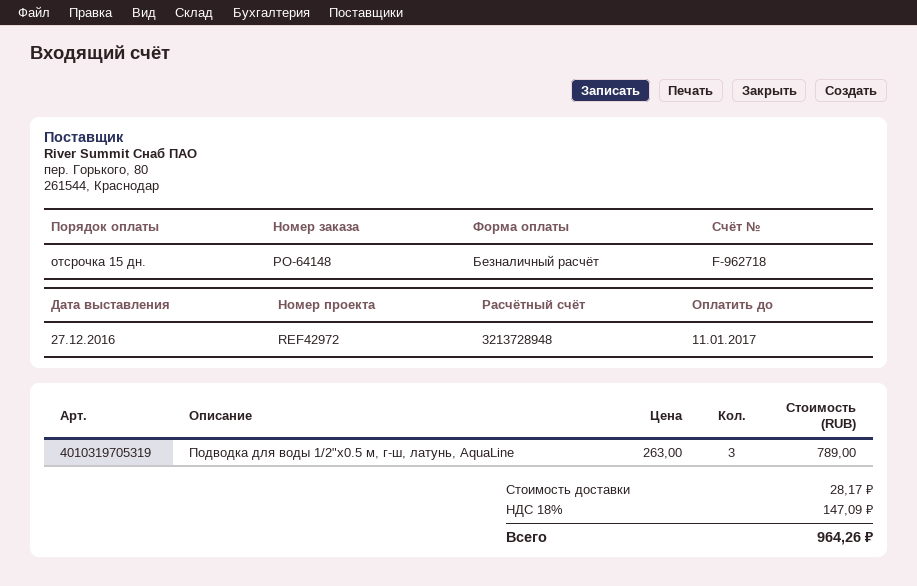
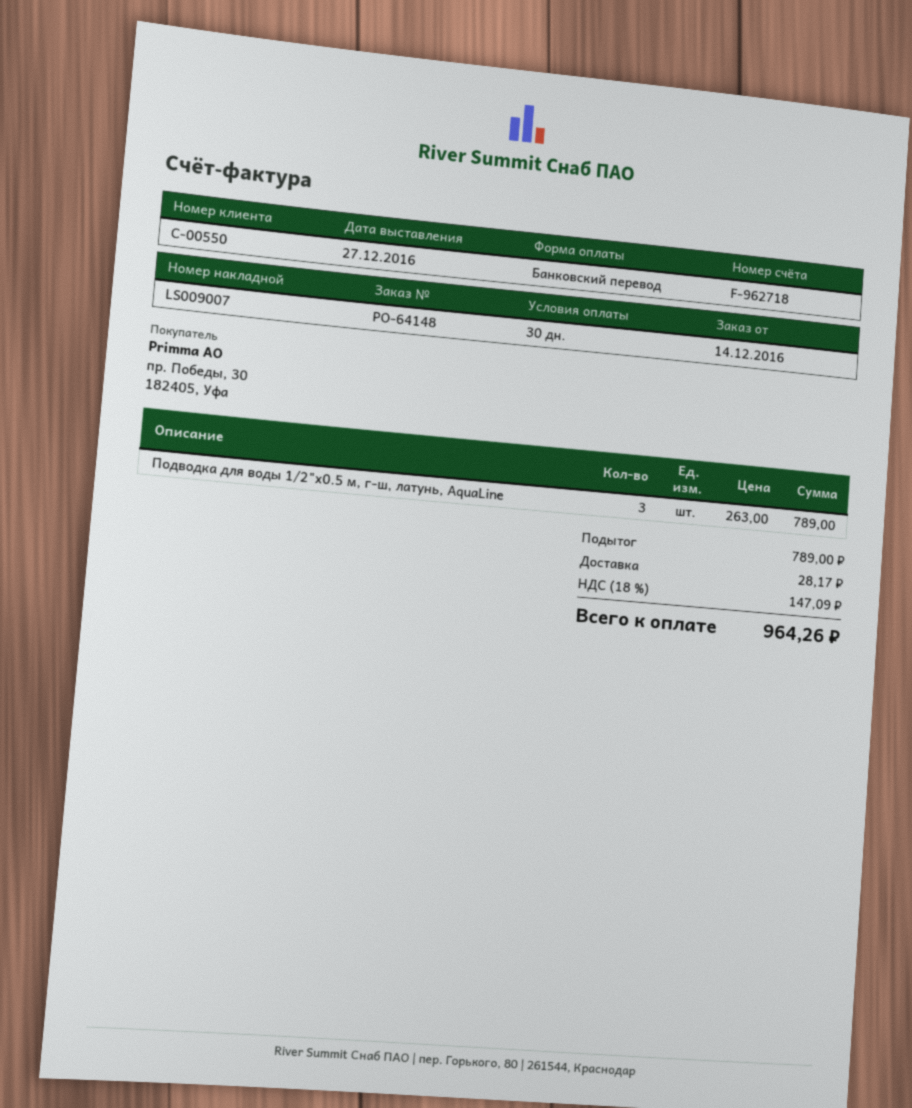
payment terms: 15 days -> 30 days

